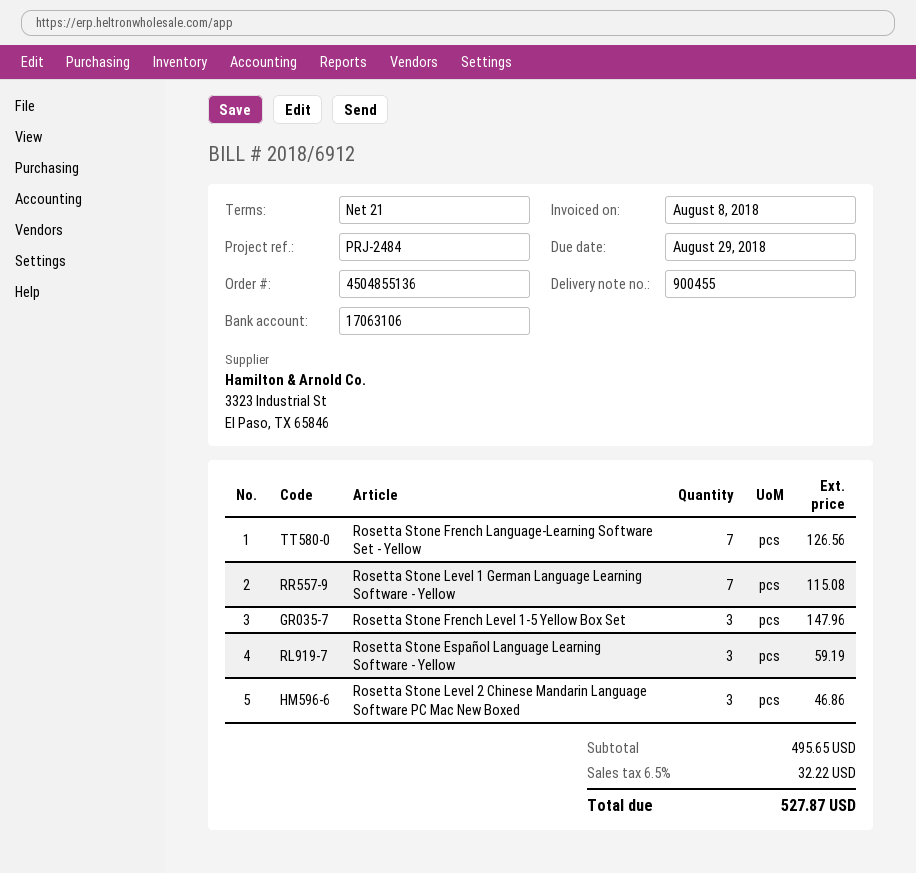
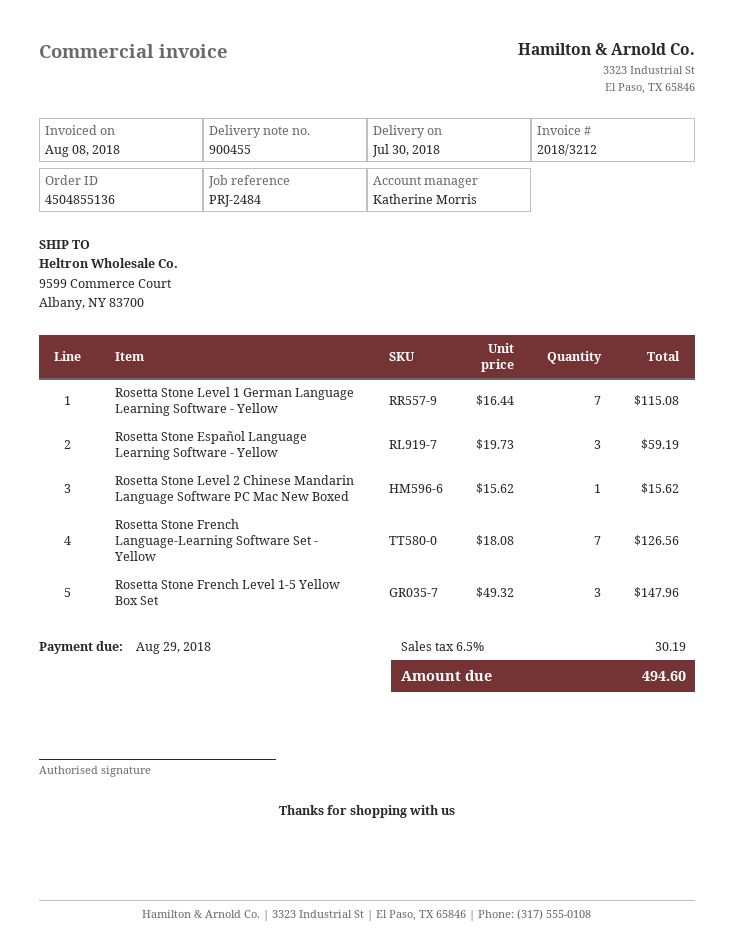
invoice number: 2018/6912 -> 2018/3212
Rosetta Stone Level 2 Chinese Mandarin Language Software PC Mac New Boxed: 3 for 46.86 -> 1 for 15.62
tax: 6.5% = 32.22 -> 6.5% = 30.19
total: 527.87 -> 494.60

